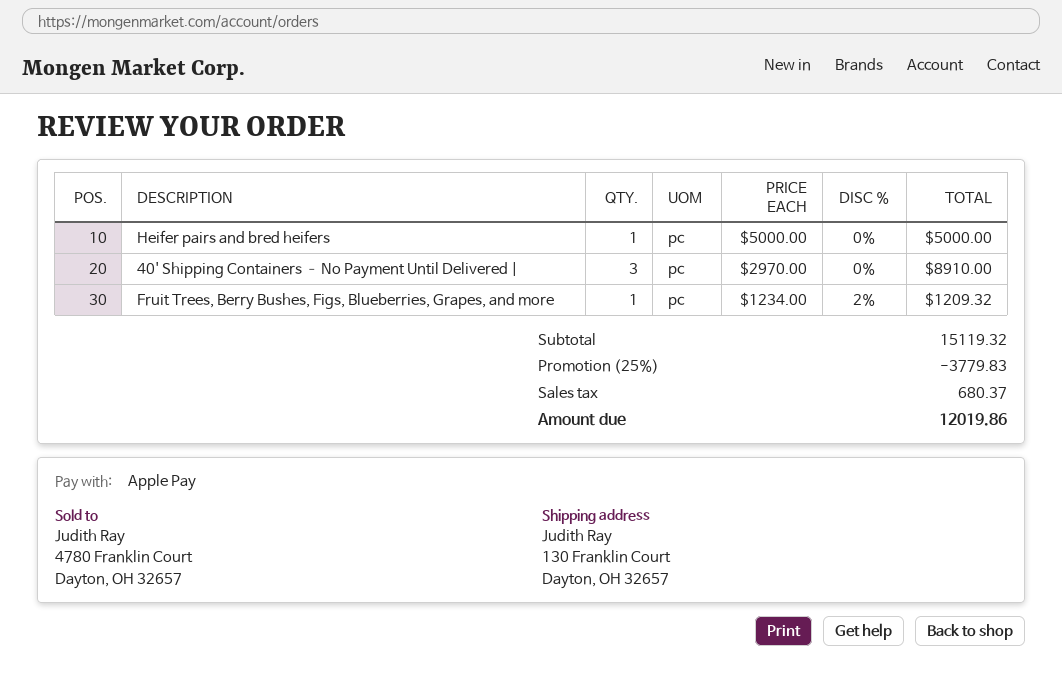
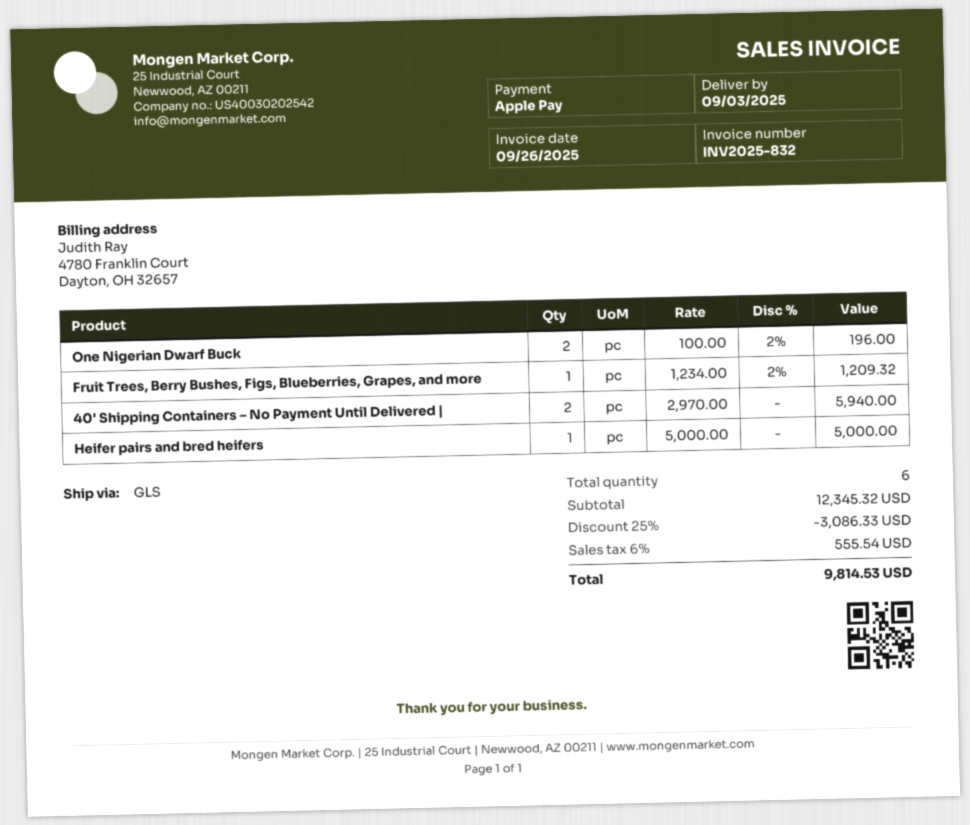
40' Shipping Containers – No Payment Until Delivered |: 3 x 2970.00 = 8910.00 -> 2 x 2970.00 = 5940.00
One Nigerian Dwarf Buck: none -> 2 x 100.00 - 2% = 196.00
subtotal: 15119.32 -> 12345.32
discount: 25% = 3779.83 -> 25% = 3086.33
tax: 680.37 -> 555.54
total: 12019.86 -> 9814.53

